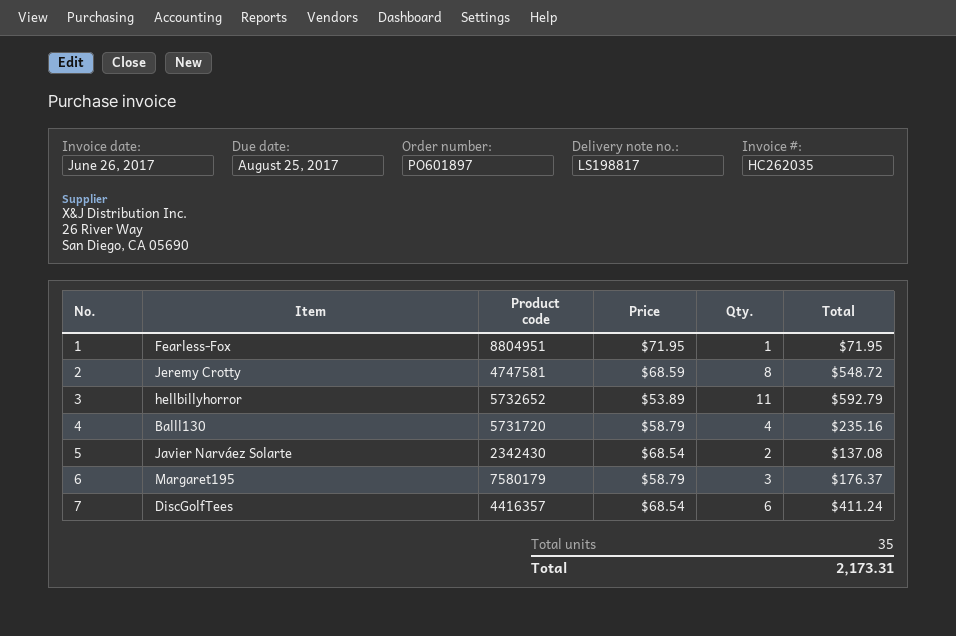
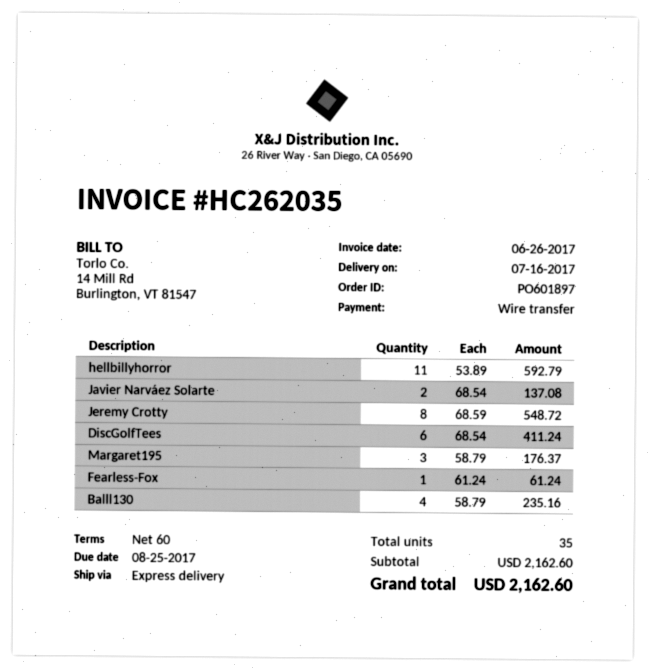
Fearless-Fox: 1 x 71.95 = 71.95 -> 1 x 61.24 = 61.24
total: 2173.31 -> 2162.60

